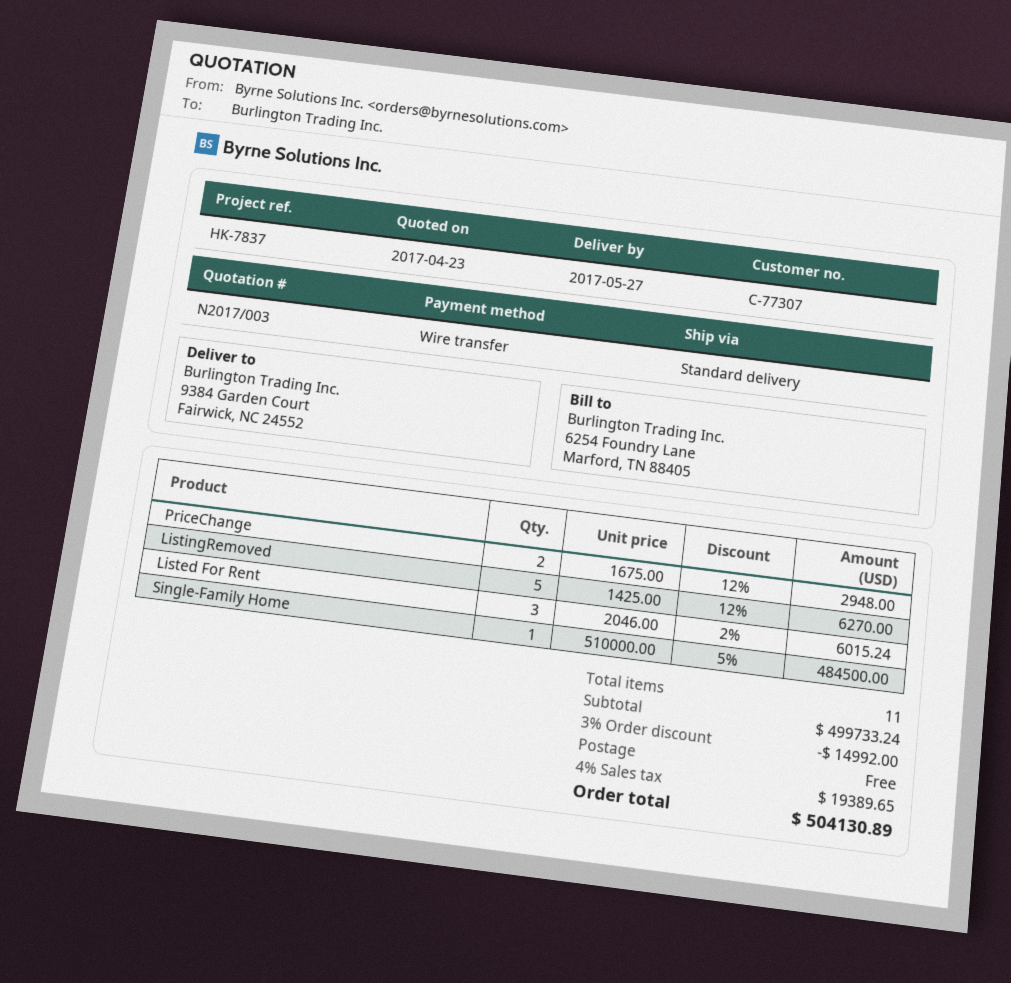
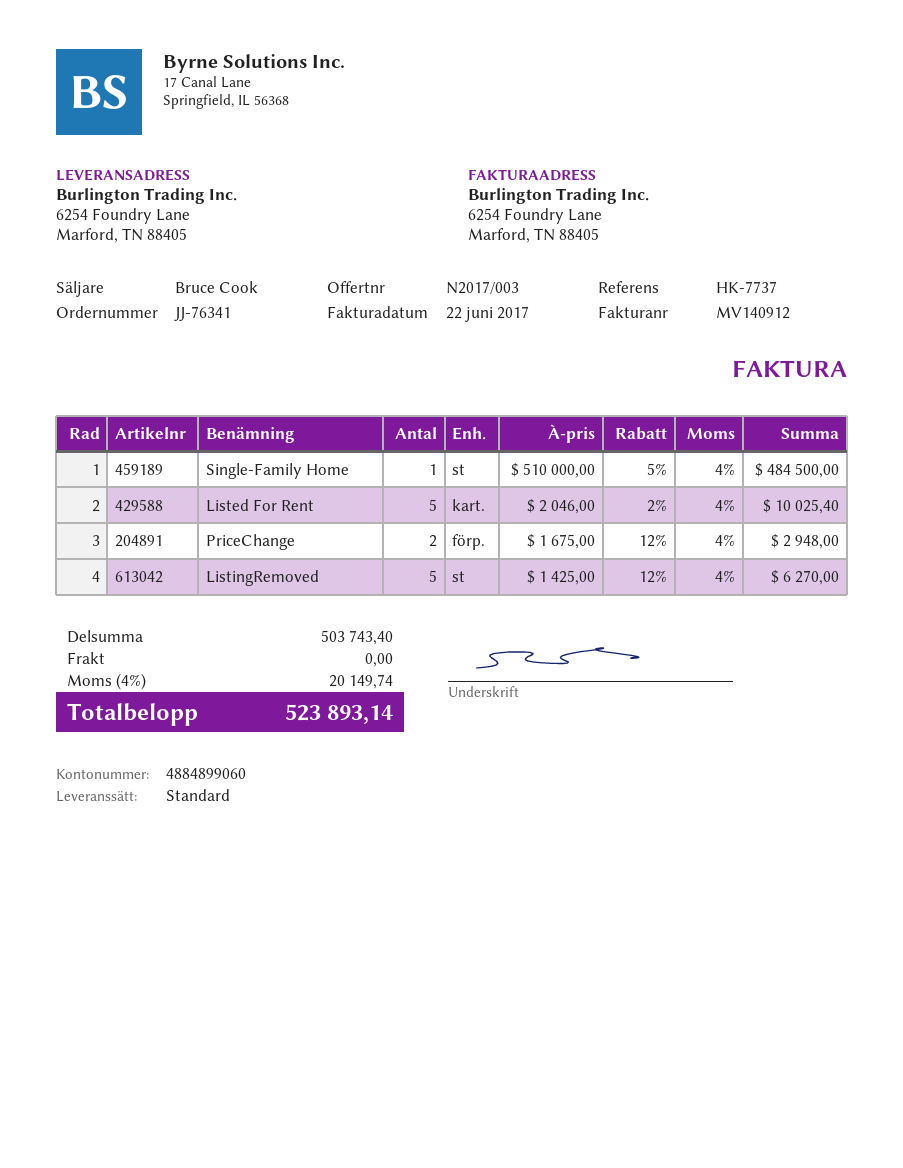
reference: HK-7837 -> HK-7737
ship to: 9384 Garden Court, Fairwick, NC 24552 -> 6254 Foundry Lane, Marford, TN 88405
Listed For Rent: 3 x 2046.00 - 2% = 6015.24 -> 5 x 2046.00 - 2% = 10025.40
subtotal: 499733.24 -> 503743.40
discount: 3% = 14992.00 -> none
tax: 4% = 19389.65 -> 4% = 20149.74
total: 504130.89 -> 523893.14

